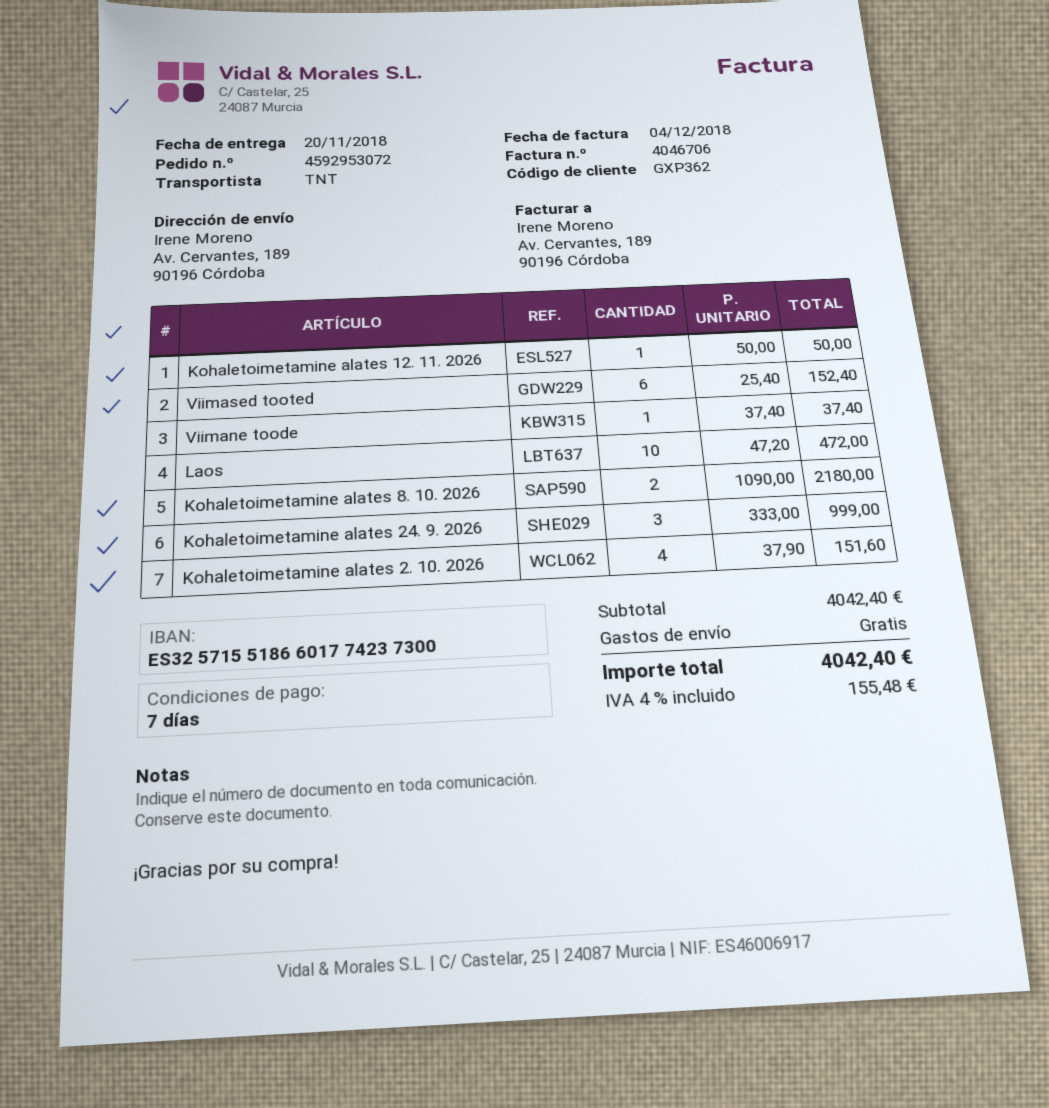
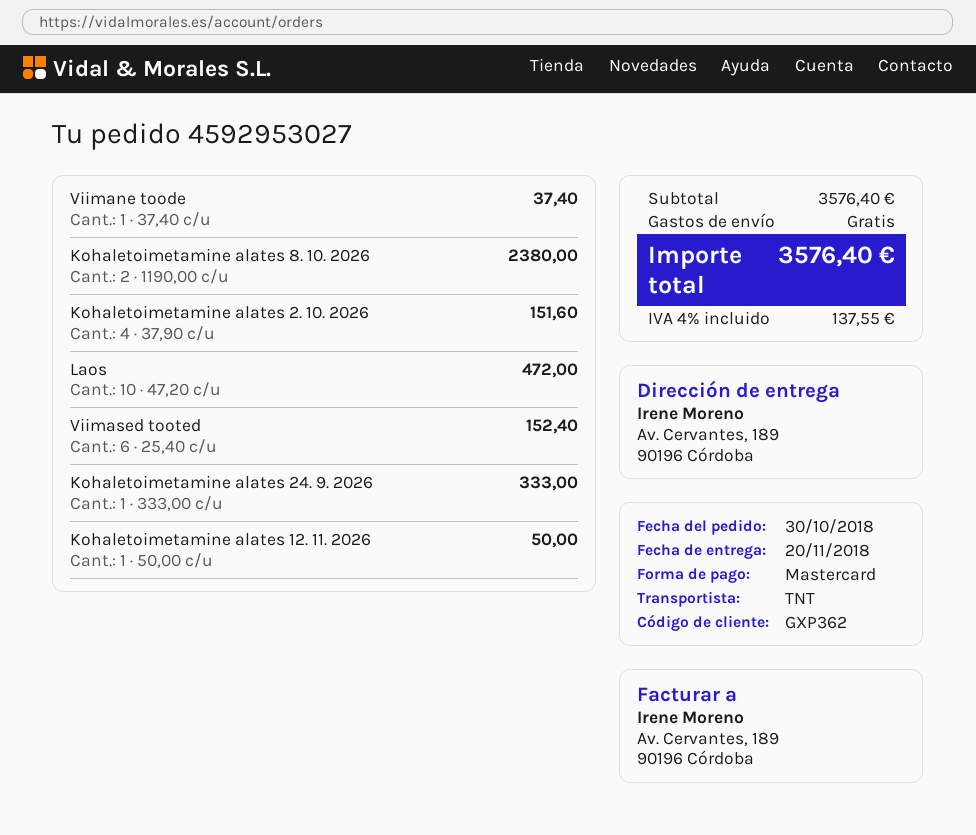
order number: 4592953072 -> 4592953027
Kohaletoimetamine alates 8. 10. 2026: 2 x 1090.00 = 2180.00 -> 2 x 1190.00 = 2380.00
Kohaletoimetamine alates 24. 9. 2026: 3 x 333.00 = 999.00 -> 1 x 333.00 = 333.00
subtotal: 4042.40 -> 3576.40
tax: 4% = 155.48 -> 4% = 137.55
total: 4042.40 -> 3576.40

